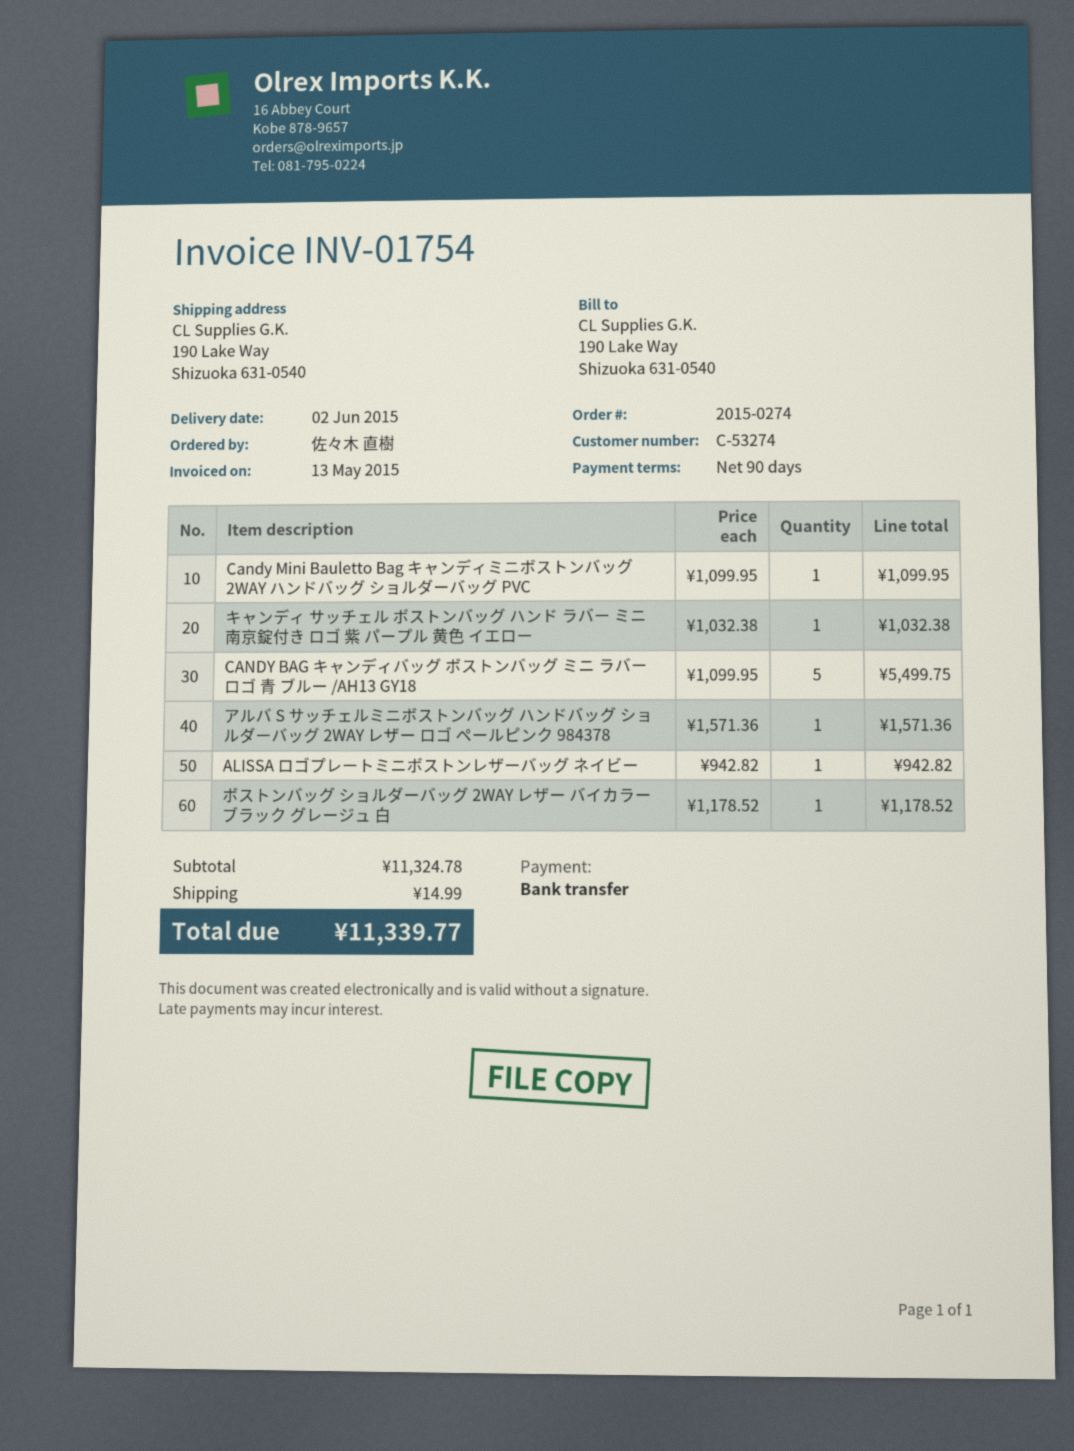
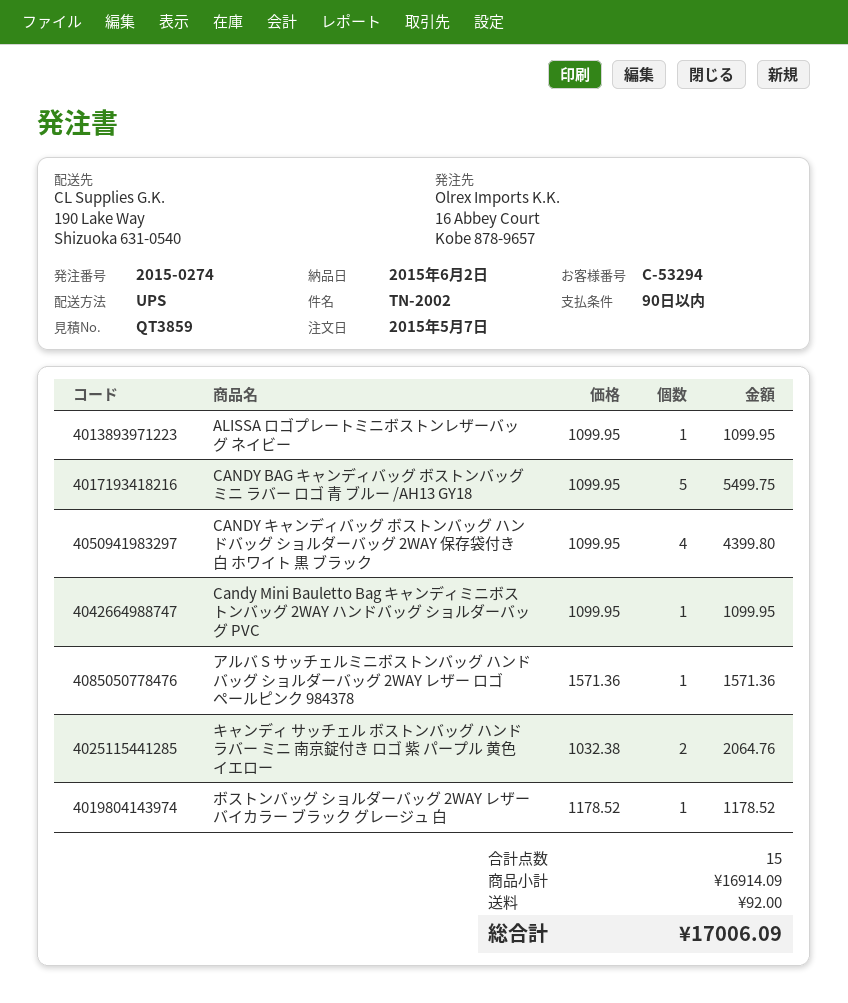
customer number: C-53274 -> C-53294
キャンディ サッチェル ボストンバッグ ハンド ラバー ミニ 南京錠付き ロゴ 紫 パープル 黄色 イエロー: 1 x 1032.38 = 1032.38 -> 2 x 1032.38 = 2064.76
ALISSA ロゴプレートミニボストンレザーバッグ ネイビー: 1 x 942.82 = 942.82 -> 1 x 1099.95 = 1099.95
CANDY キャンディバッグ ボストンバッグ ハンドバッグ ショルダーバッグ 2WAY 保存袋付き 白 ホワイト 黒 ブラック: none -> 4 x 1099.95 = 4399.80
subtotal: 11324.78 -> 16914.09
shipping: 14.99 -> 92.00
total: 11339.77 -> 17006.09

